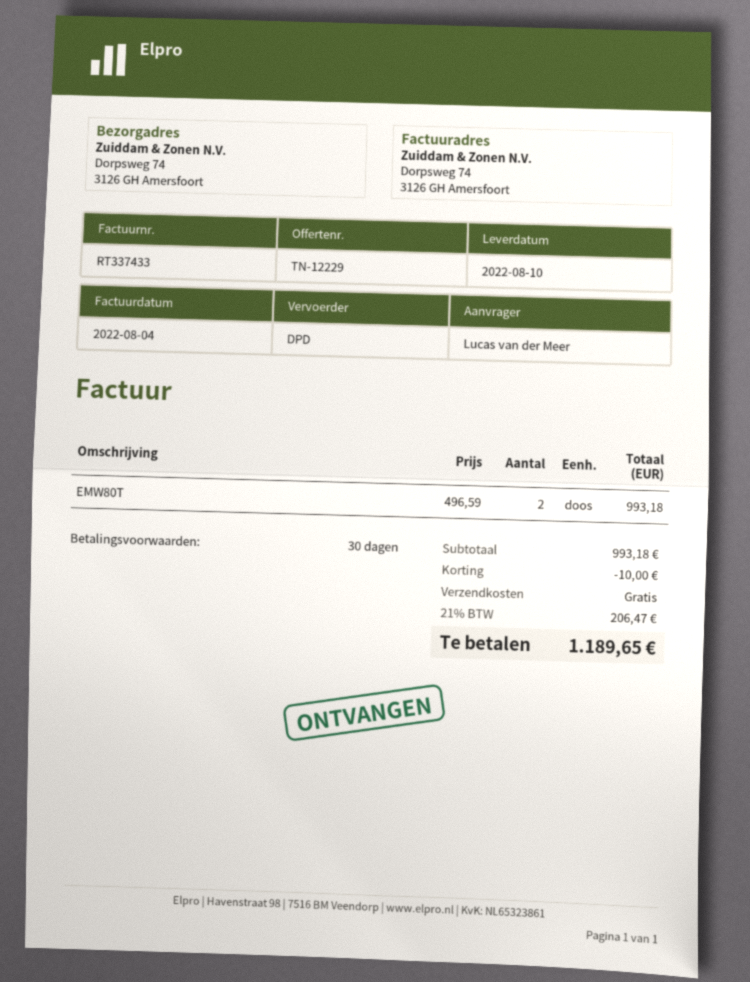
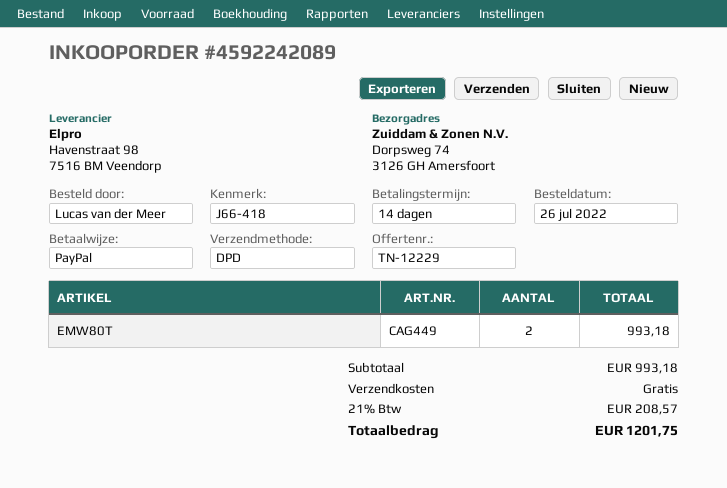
payment terms: 30 days -> 14 days
discount: 10.00 -> none
tax: 21% = 206.47 -> 21% = 208.57
total: 1189.65 -> 1201.75

